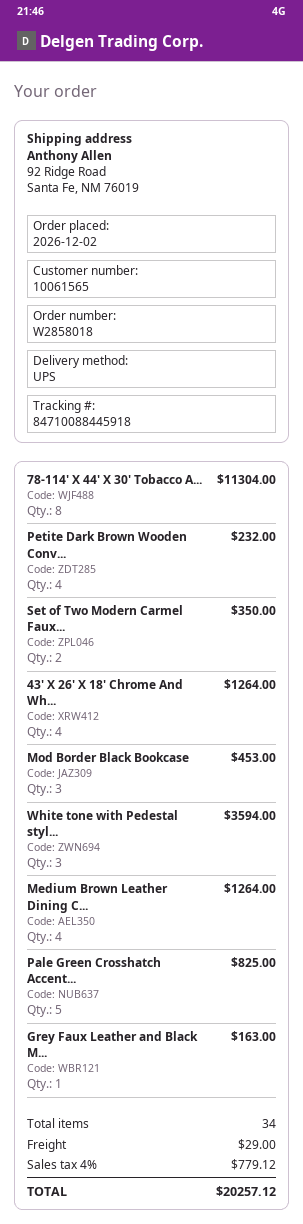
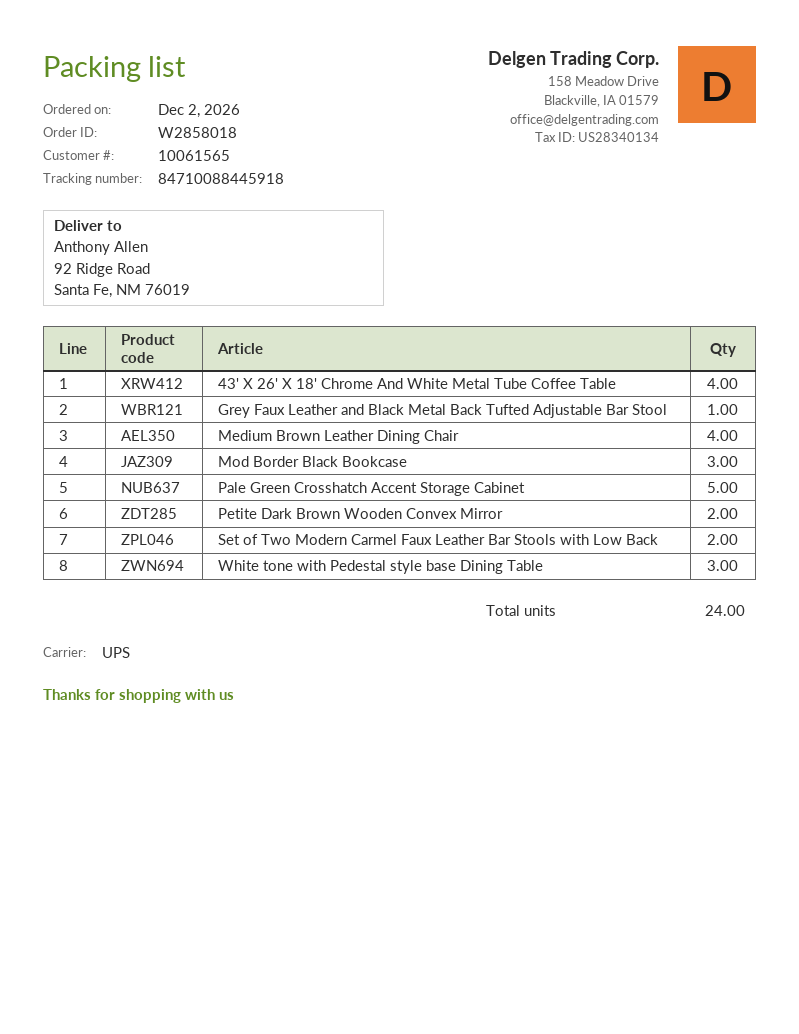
78-114' X 44' X 30' Tobacco A...: 8 -> none
Petite Dark Brown Wooden Conv...: 4 -> 2
total quantity: 34 -> 24

